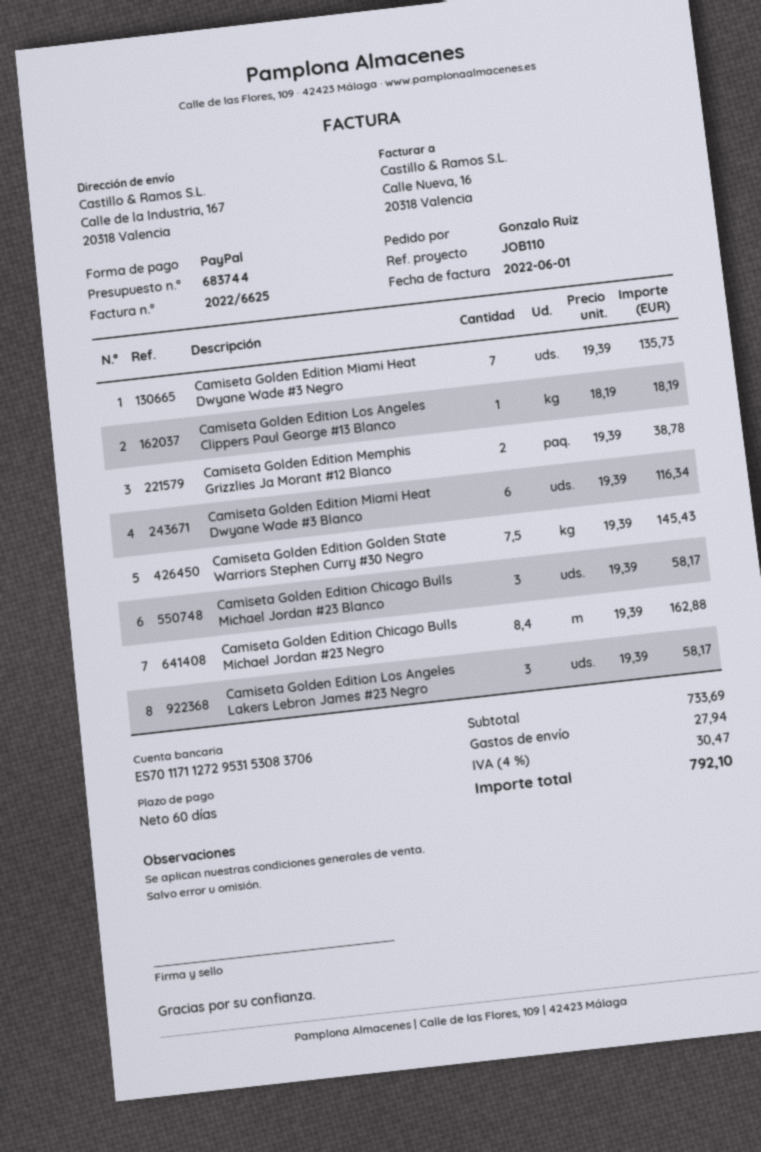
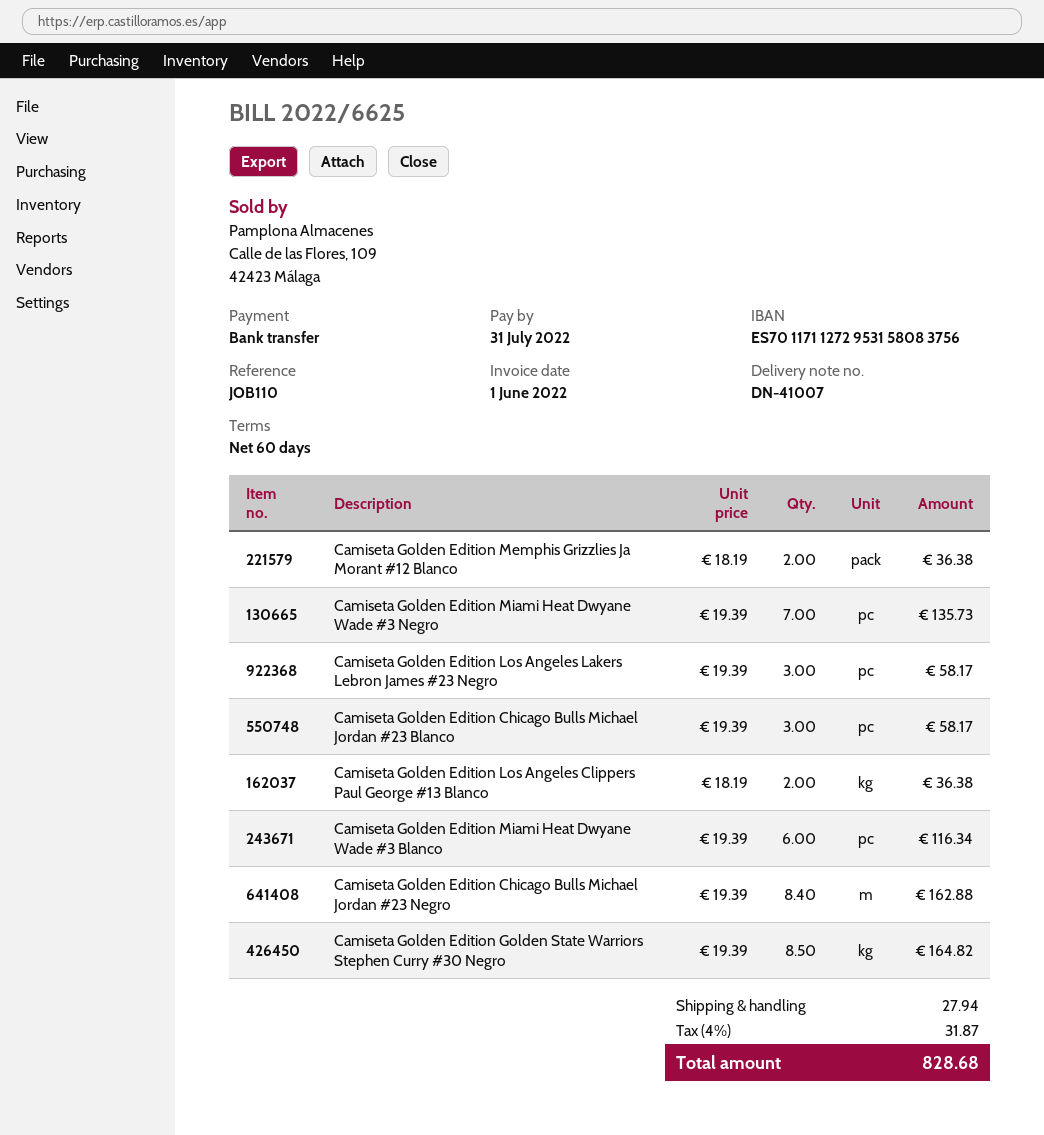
payment method: PayPal -> bank transfer
bank account: ES7011711272953153083706 -> ES7011711272953158083756
Camiseta Golden Edition Los Angeles Clippers Paul George #13 Blanco: 1 x 18.19 = 18.19 -> 2 x 18.19 = 36.38
Camiseta Golden Edition Memphis Grizzlies Ja Morant #12 Blanco: 2 x 19.39 = 38.78 -> 2 x 18.19 = 36.38
Camiseta Golden Edition Golden State Warriors Stephen Curry #30 Negro: 7.5 x 19.39 = 145.43 -> 8.5 x 19.39 = 164.82
tax: 4% = 30.47 -> 4% = 31.87
total: 792.10 -> 828.68

